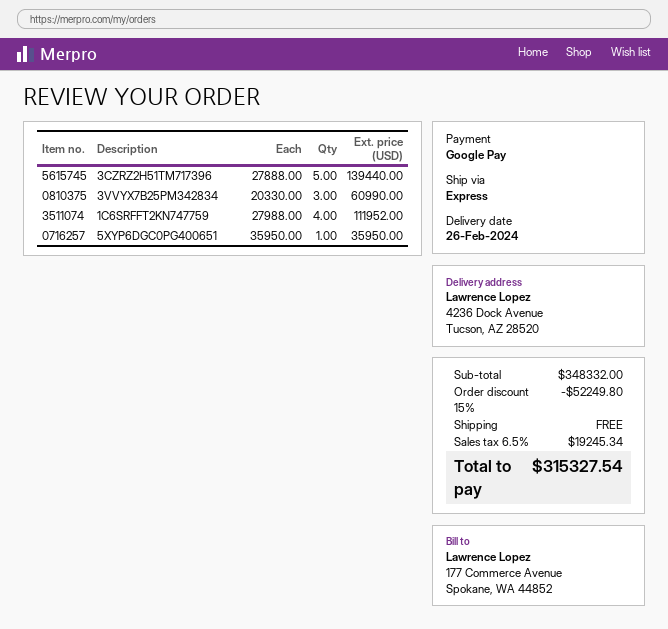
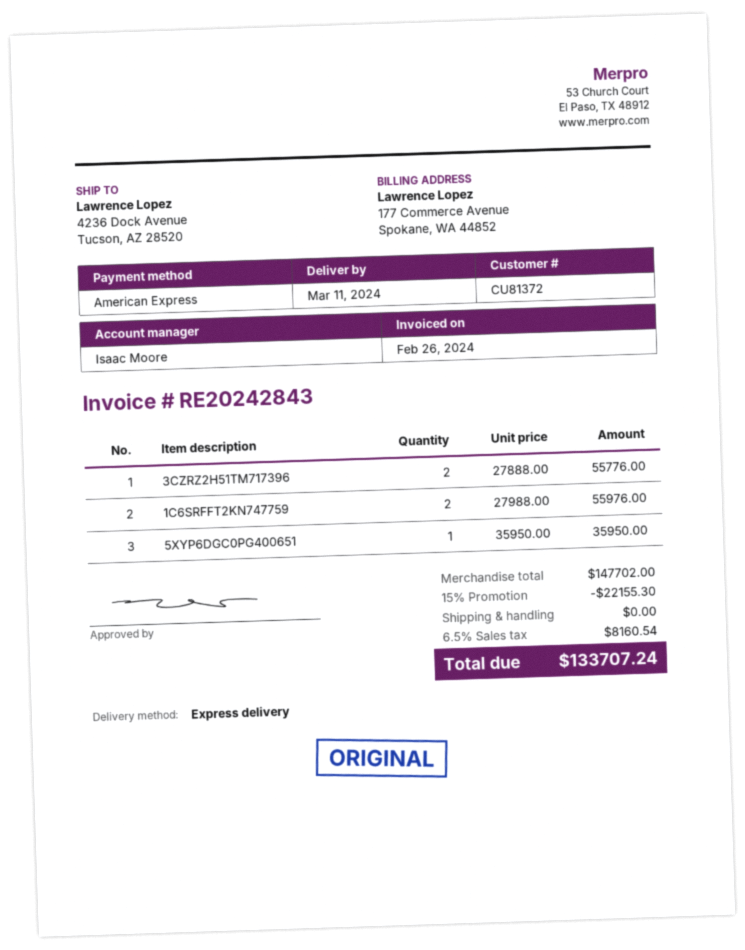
delivery date: 2024-02-26 -> 2024-03-11
payment method: Google Pay -> American Express
3CZRZ2H51TM717396: 5 x 27888.00 = 139440.00 -> 2 x 27888.00 = 55776.00
3VVYX7B25PM342834: 3 x 20330.00 = 60990.00 -> none
1C6SRFFT2KN747759: 4 x 27988.00 = 111952.00 -> 2 x 27988.00 = 55976.00
subtotal: 348332.00 -> 147702.00
discount: 15% = 52249.80 -> 15% = 22155.30
tax: 6.5% = 19245.34 -> 6.5% = 8160.54
total: 315327.54 -> 133707.24

